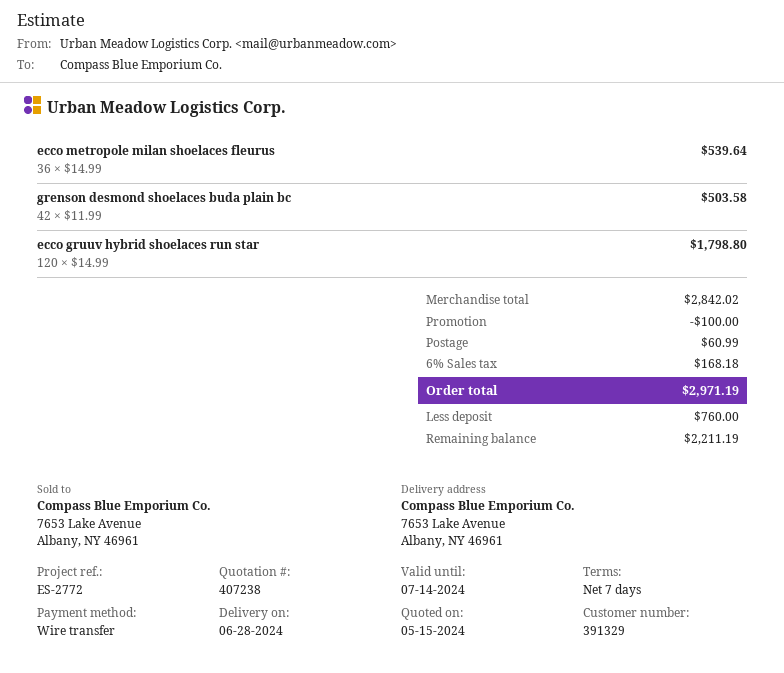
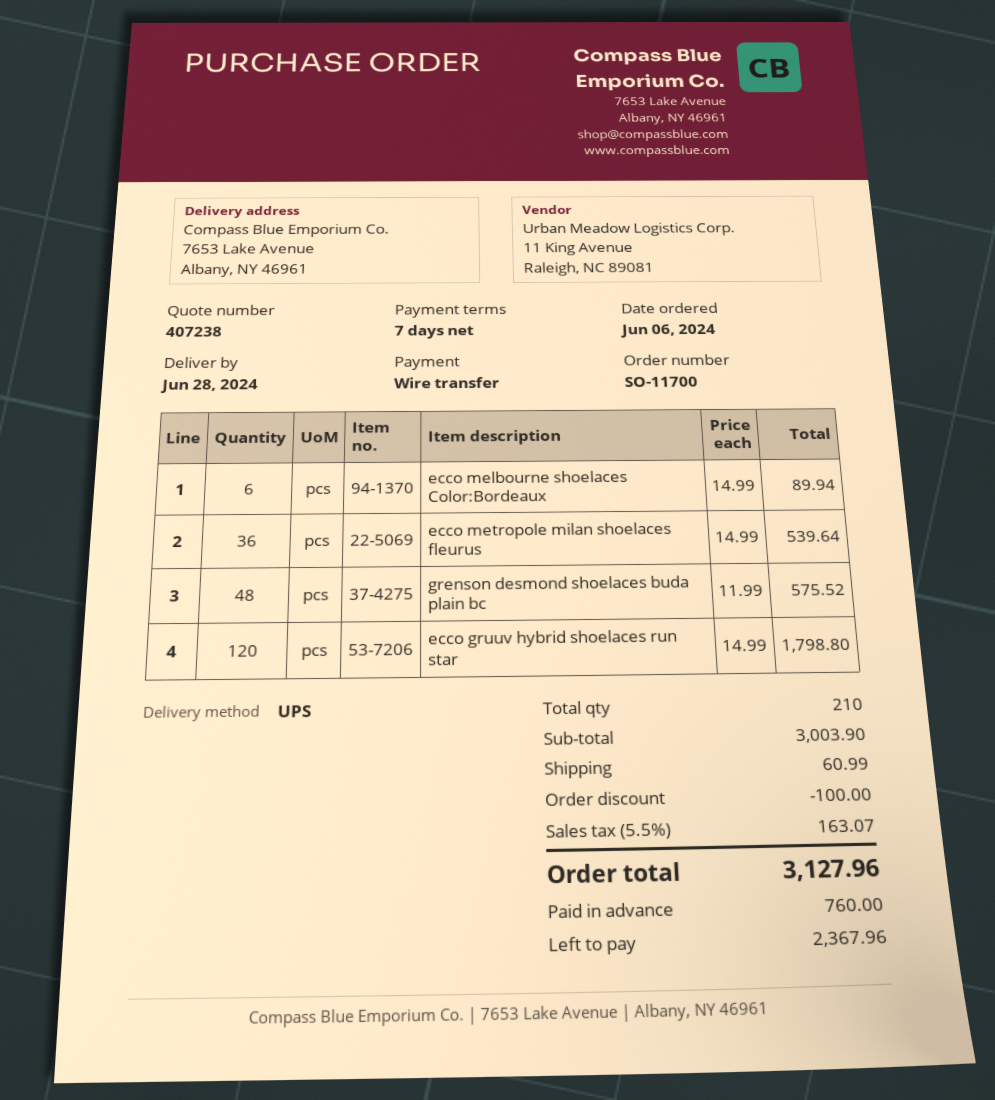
grenson desmond shoelaces buda plain bc: 42 x 11.99 = 503.58 -> 48 x 11.99 = 575.52
ecco melbourne shoelaces Color:Bordeaux: none -> 6 x 14.99 = 89.94
subtotal: 2842.02 -> 3003.90
tax: 6% = 168.18 -> 5.5% = 163.07
total: 2971.19 -> 3127.96
balance: 2211.19 -> 2367.96

